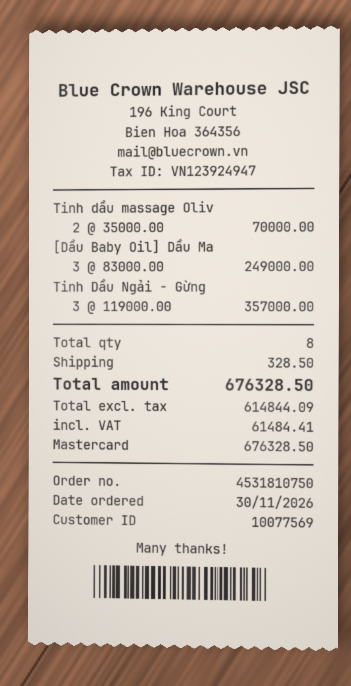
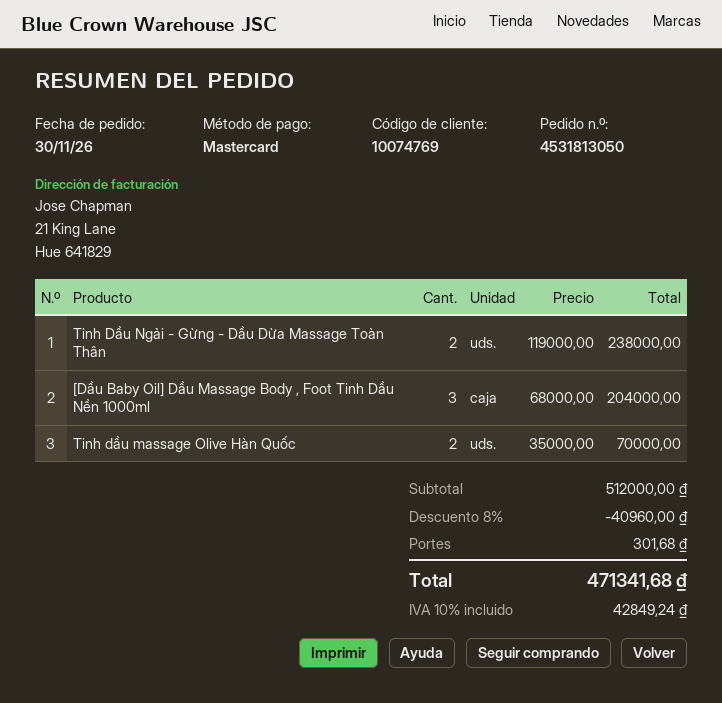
order number: 4531810750 -> 4531813050
customer number: 10077569 -> 10074769
[Dầu Baby Oil] Dầu Ma: 3 x 83000.00 = 249000.00 -> 3 x 68000.00 = 204000.00
Tinh Dầu Ngải - Gừng: 3 x 119000.00 = 357000.00 -> 2 x 119000.00 = 238000.00
discount: none -> 8% = 40960.00
shipping: 328.50 -> 301.68
tax: 61484.41 -> 42849.24
total: 676328.50 -> 471341.68

